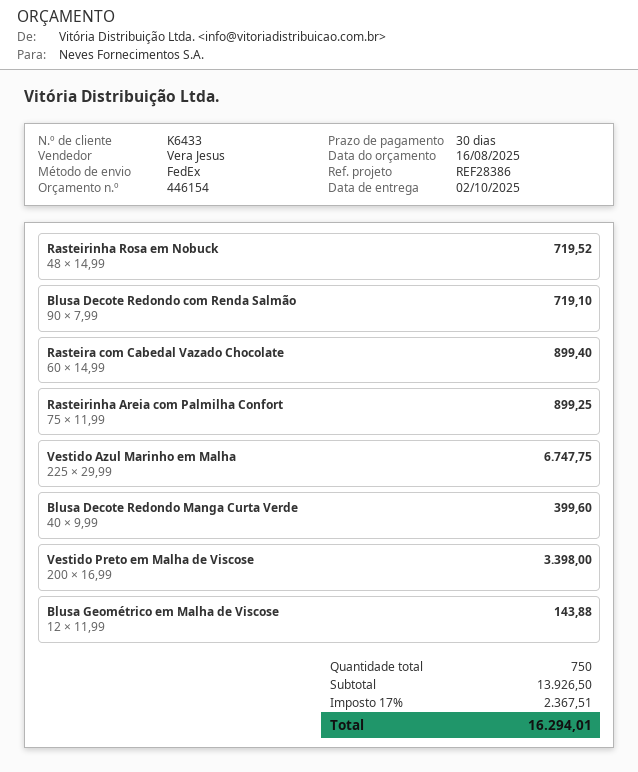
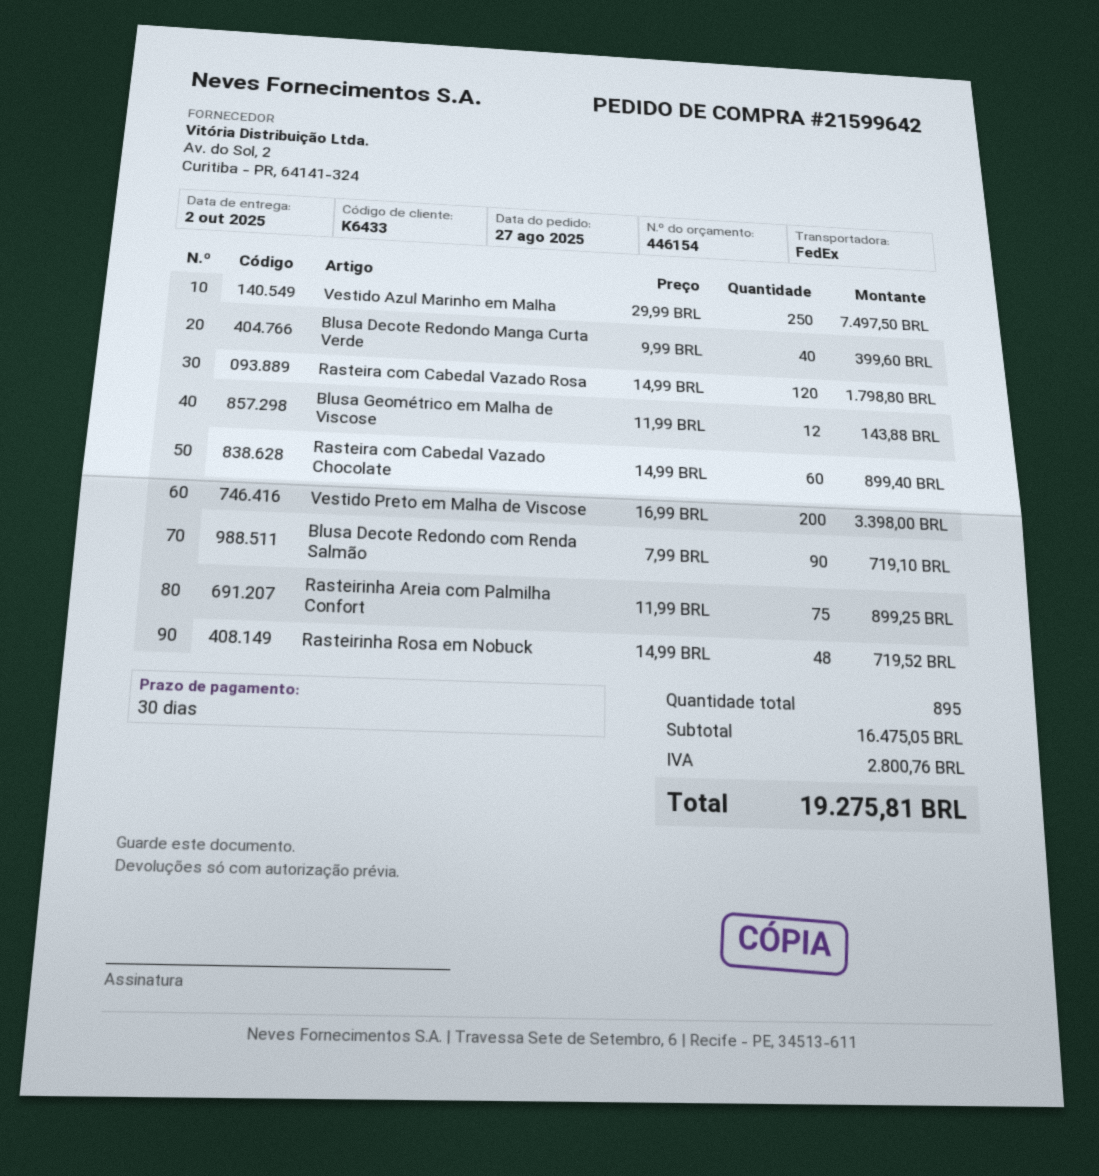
Vestido Azul Marinho em Malha: 225 x 29.99 = 6747.75 -> 250 x 29.99 = 7497.50
Rasteira com Cabedal Vazado Rosa: none -> 120 x 14.99 = 1798.80
total quantity: 750 -> 895
subtotal: 13926.50 -> 16475.05
tax: 2367.51 -> 2800.76
total: 16294.01 -> 19275.81

